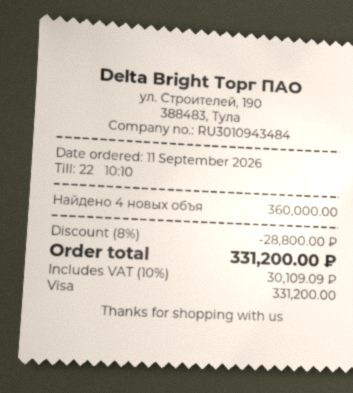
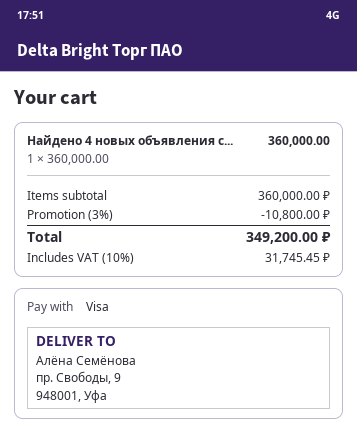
discount: 8% = 28800.00 -> 3% = 10800.00
tax: 10% = 30109.09 -> 10% = 31745.45
total: 331200.00 -> 349200.00

